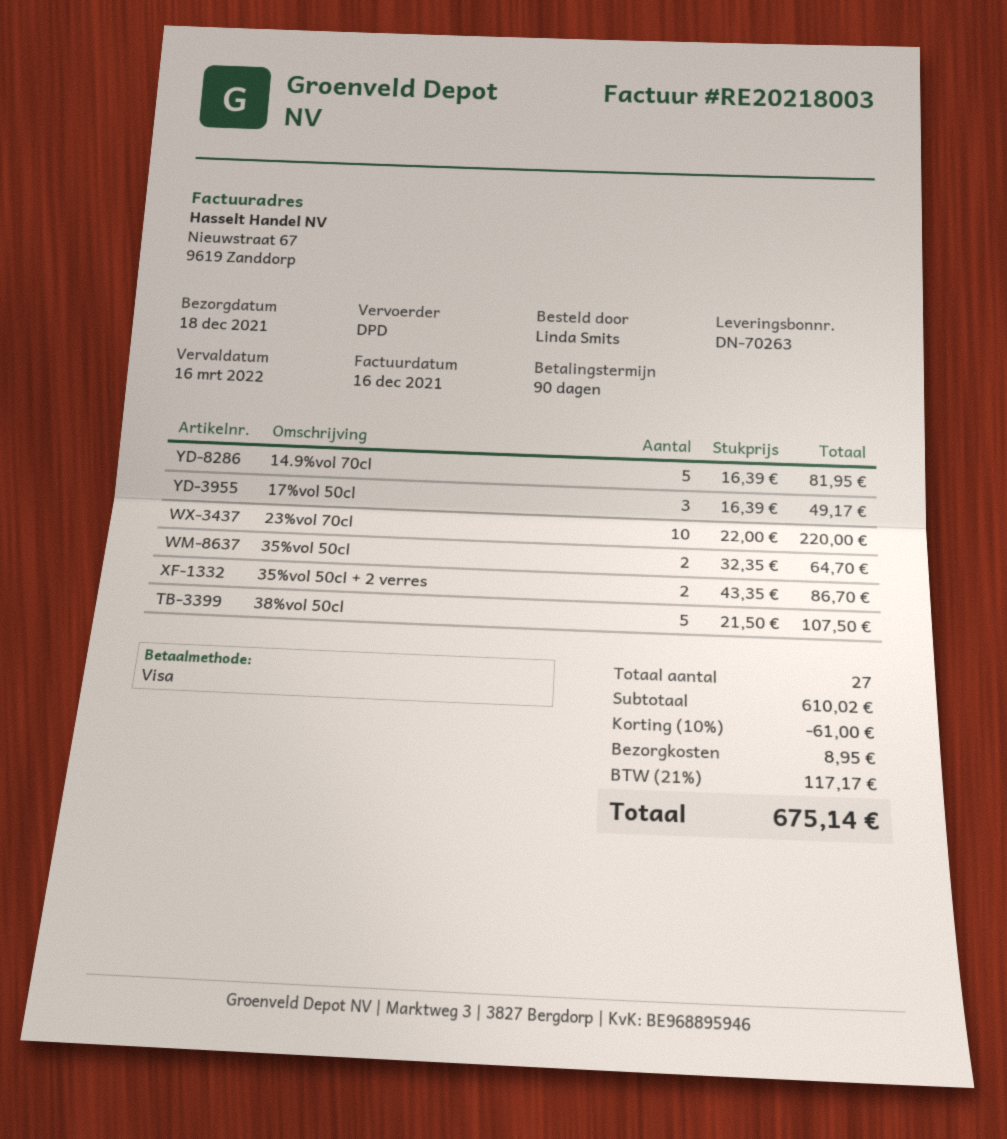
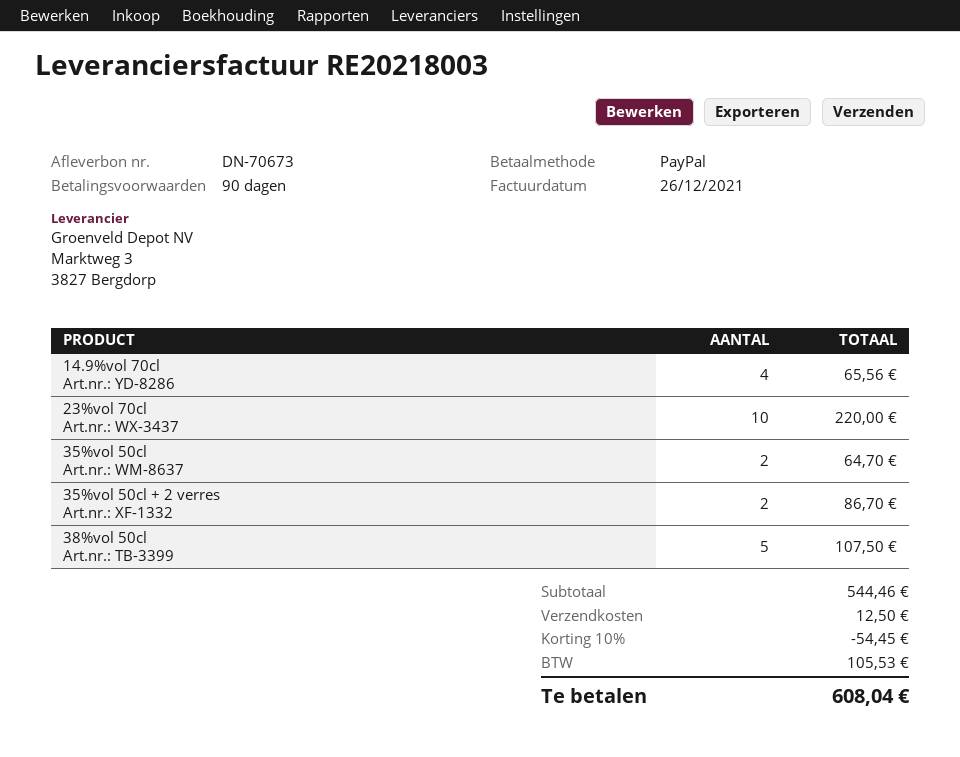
delivery note number: DN-70263 -> DN-70673
invoice date: 2021-12-16 -> 2021-12-26
payment method: Visa -> PayPal
14.9%vol 70cl: 5 for 81.95 -> 4 for 65.56
17%vol 50cl: 3 for 49.17 -> none
subtotal: 610.02 -> 544.46
discount: 10% = 61.00 -> 10% = 54.45
shipping: 8.95 -> 12.50
tax: 117.17 -> 105.53
total: 675.14 -> 608.04

